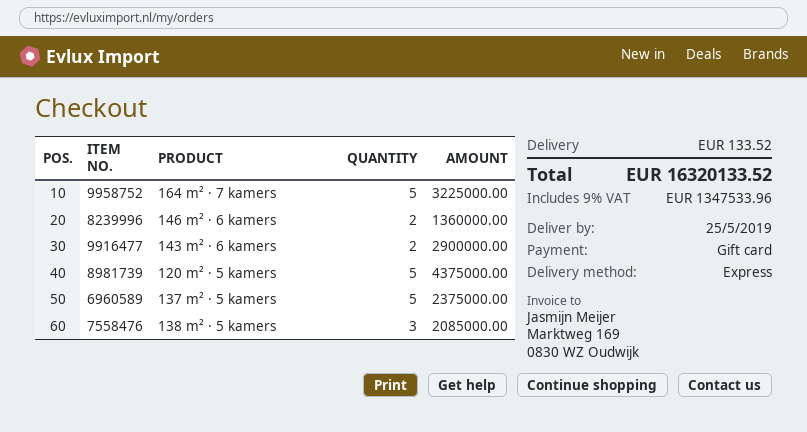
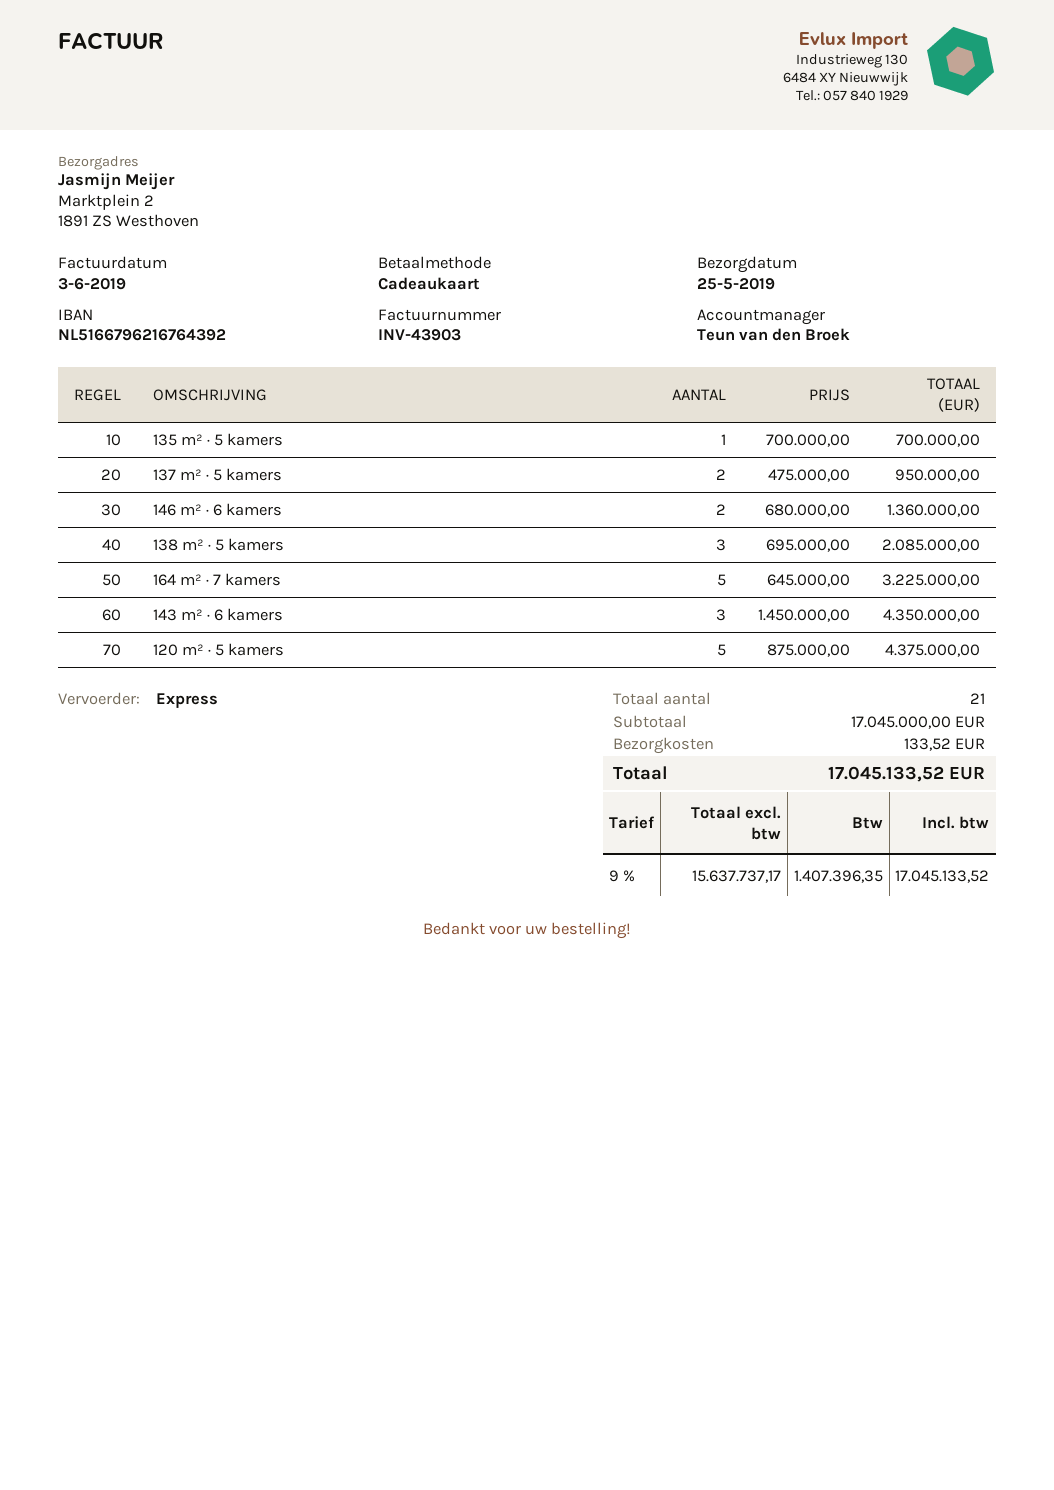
143 m² · 6 kamers: 2 for 2900000.00 -> 3 for 4350000.00
137 m² · 5 kamers: 5 for 2375000.00 -> 2 for 950000.00
135 m² · 5 kamers: none -> 1 for 700000.00
tax: 9% = 1347533.96 -> 9% = 1407396.35
total: 16320133.52 -> 17045133.52

